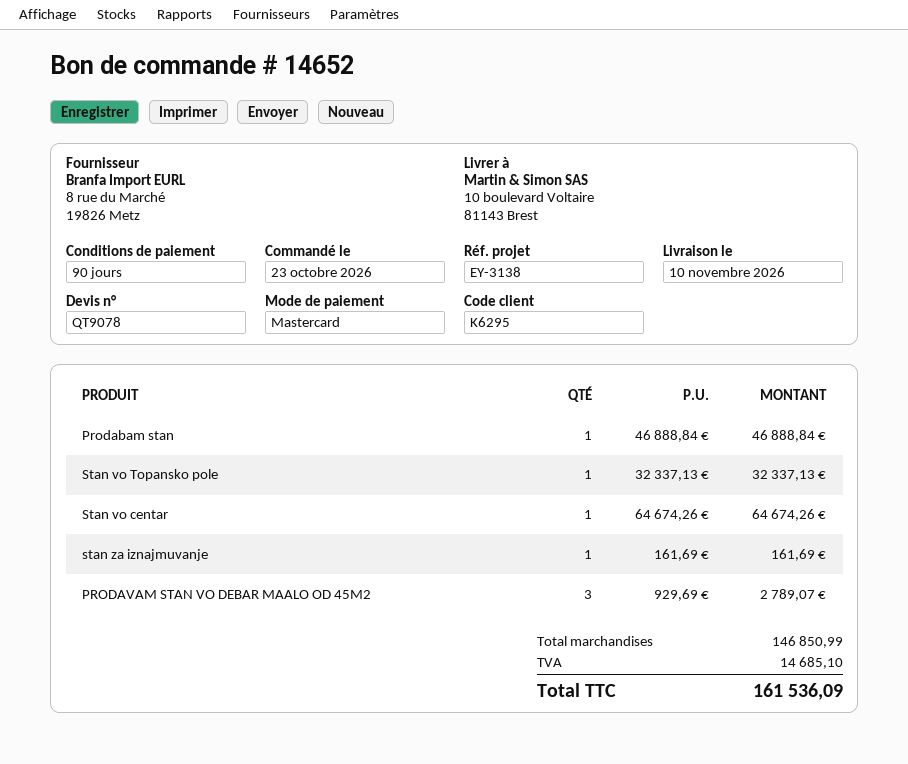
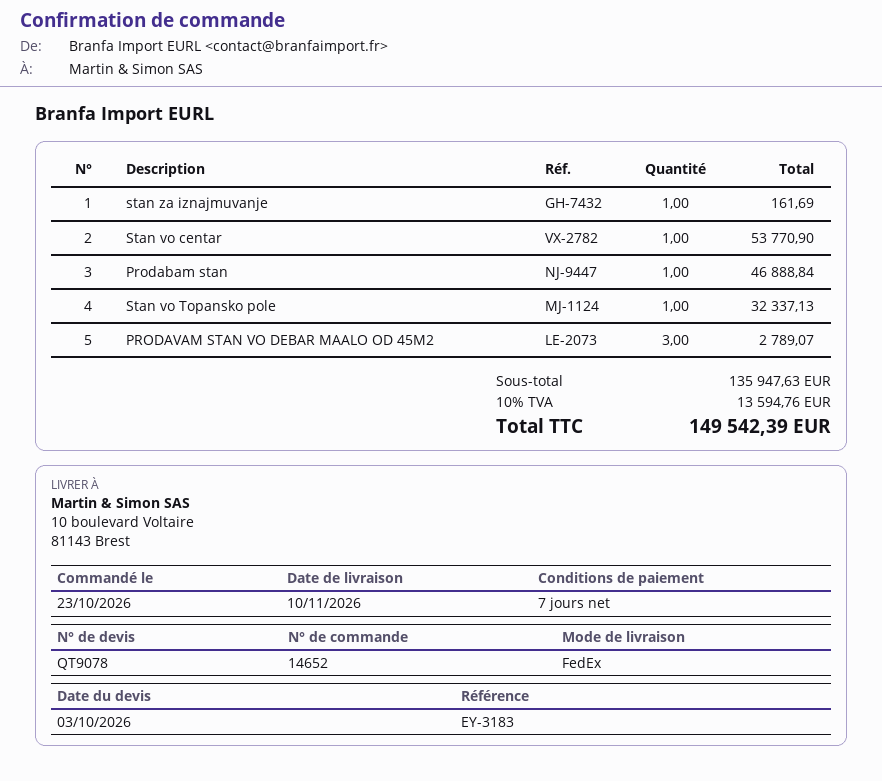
payment terms: 90 days -> 7 days
reference: EY-3138 -> EY-3183
Stan vo centar: 1 for 64674.26 -> 1 for 53770.90
subtotal: 146850.99 -> 135947.63
tax: 14685.10 -> 13594.76
total: 161536.09 -> 149542.39

